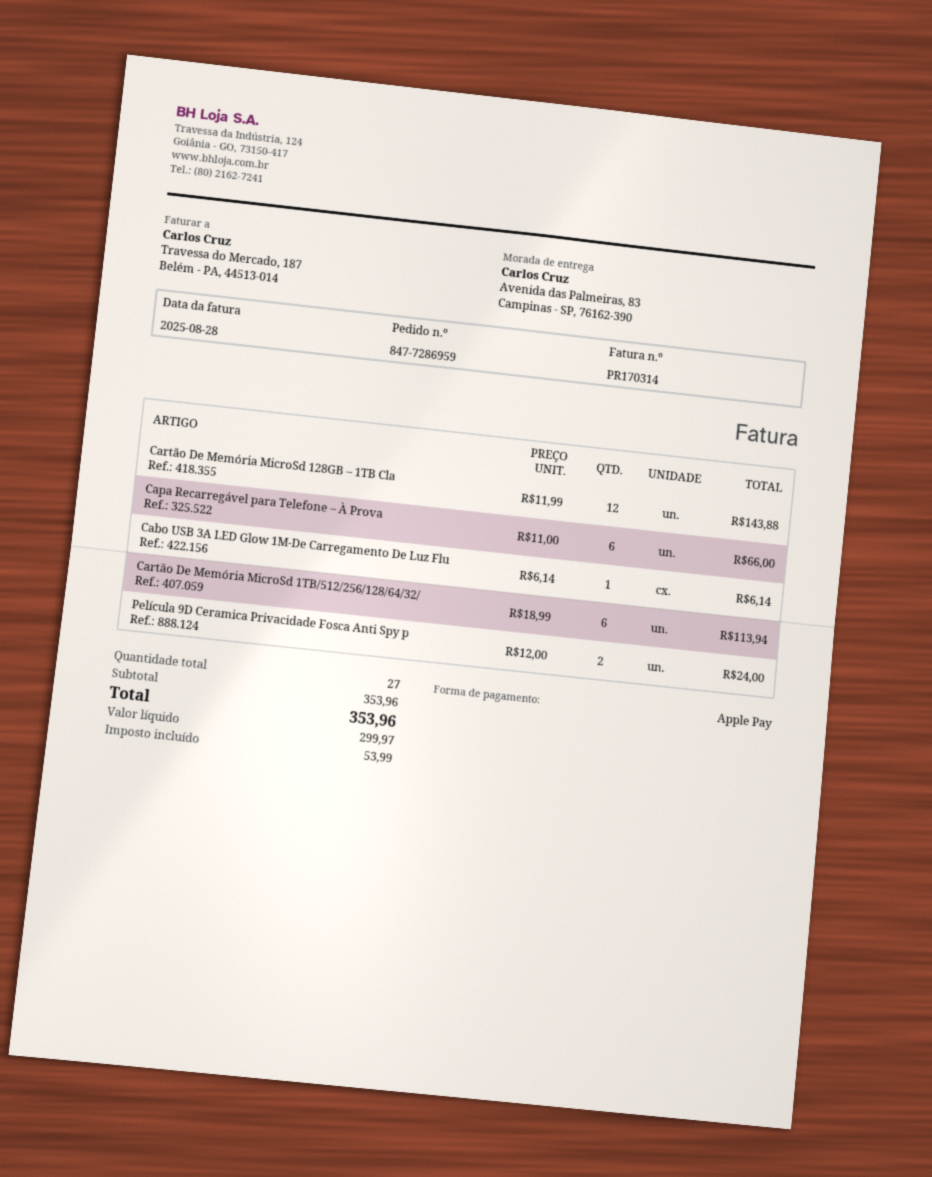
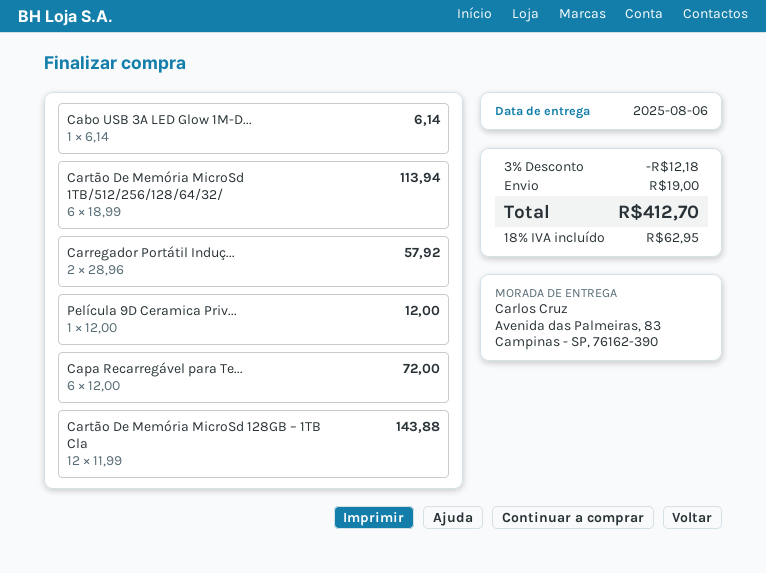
Capa Recarregável para Telefone – À Prova: 6 x 11.00 = 66.00 -> 6 x 12.00 = 72.00
Película 9D Ceramica Privacidade Fosca Anti Spy p: 2 x 12.00 = 24.00 -> 1 x 12.00 = 12.00
Carregador Portátil Induç...: none -> 2 x 28.96 = 57.92
discount: none -> 3% = 12.18
shipping: none -> 19.00
tax: 53.99 -> 62.95
total: 353.96 -> 412.70

